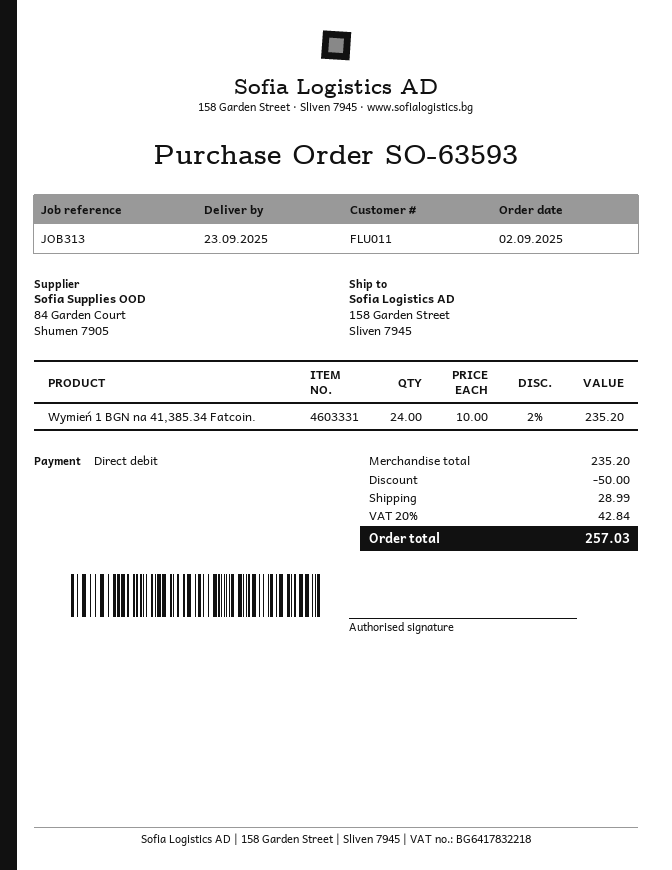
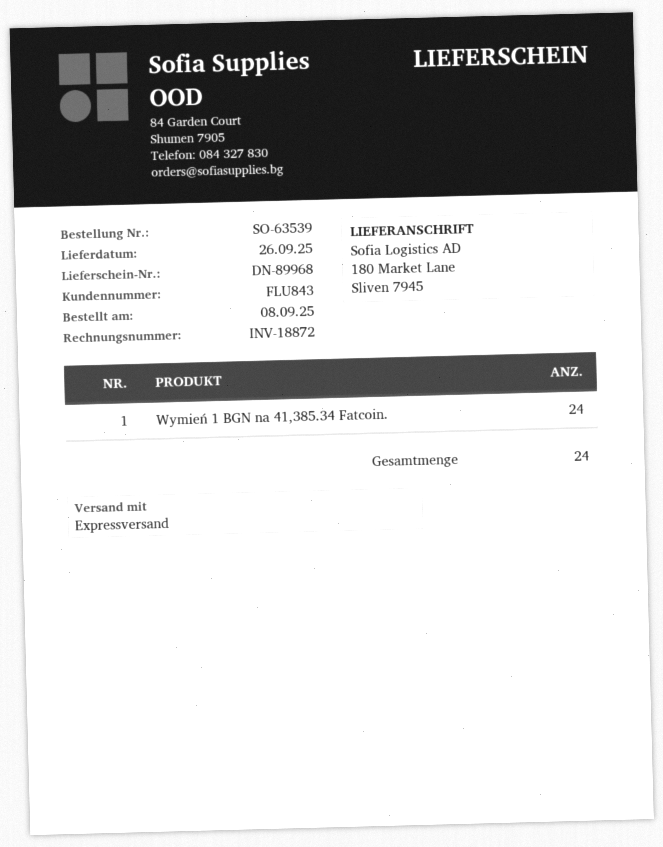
order number: SO-63593 -> SO-63539
order date: 2025-09-02 -> 2025-09-08
delivery date: 2025-09-23 -> 2025-09-26
customer number: FLU011 -> FLU843
ship to: 158 Garden Street, Sliven 7945 -> 180 Market Lane, Sliven 7945

